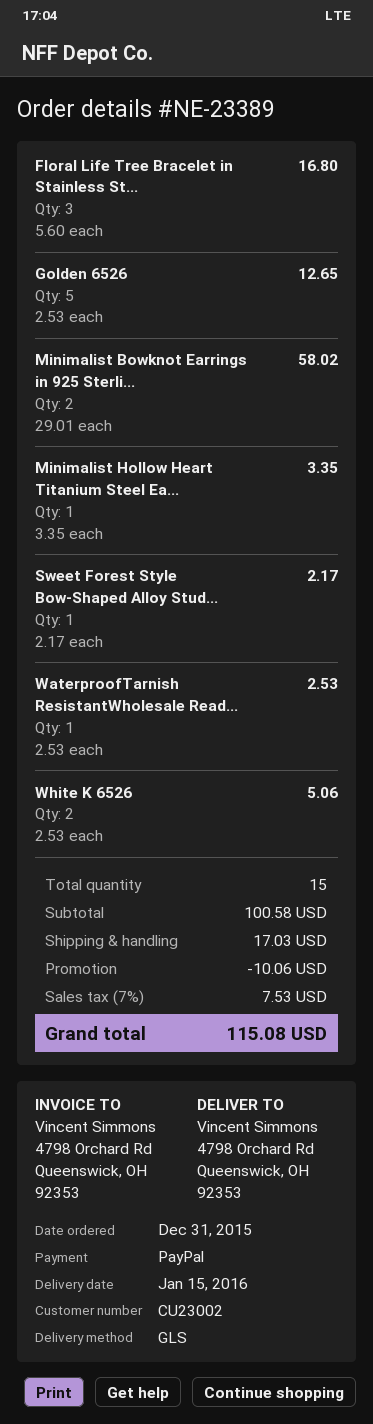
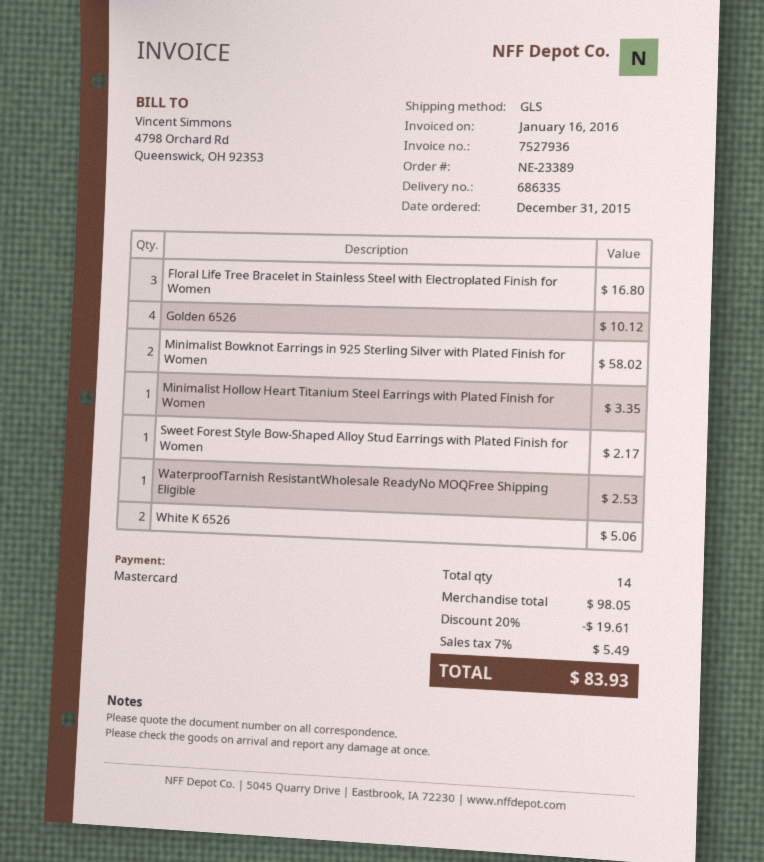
payment method: PayPal -> Mastercard
Golden 6526: 5 for 12.65 -> 4 for 10.12
total quantity: 15 -> 14
subtotal: 100.58 -> 98.05
discount: 10.06 -> 19.61
shipping: 17.03 -> none
tax: 7% = 7.53 -> 7% = 5.49
total: 115.08 -> 83.93

